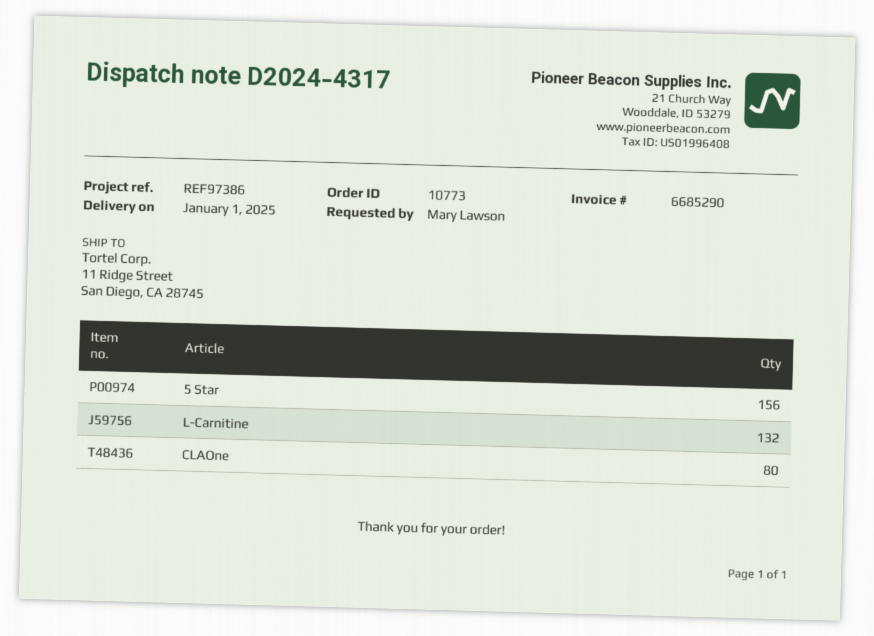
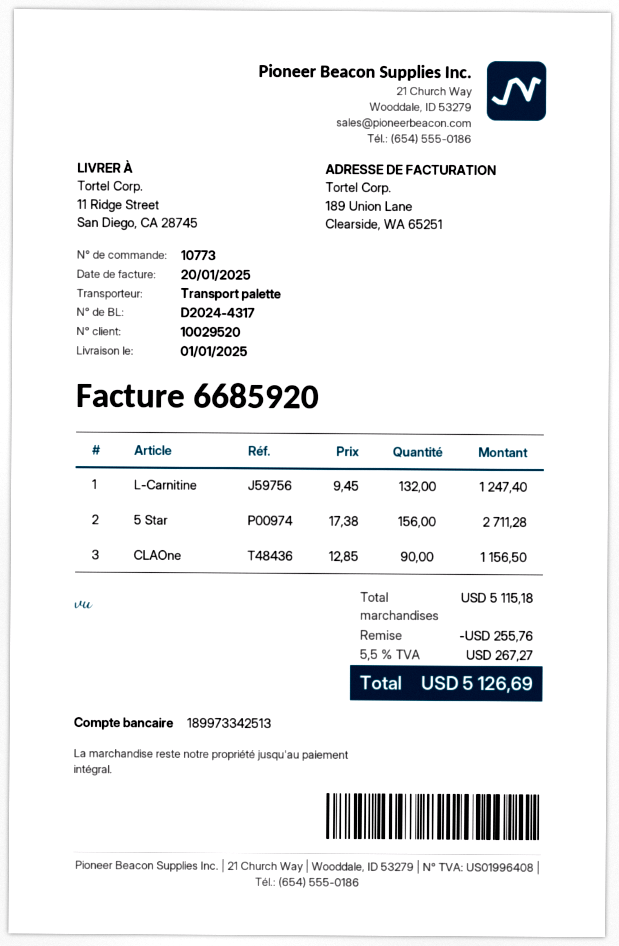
invoice number: 6685290 -> 6685920
CLAOne: 80 -> 90

